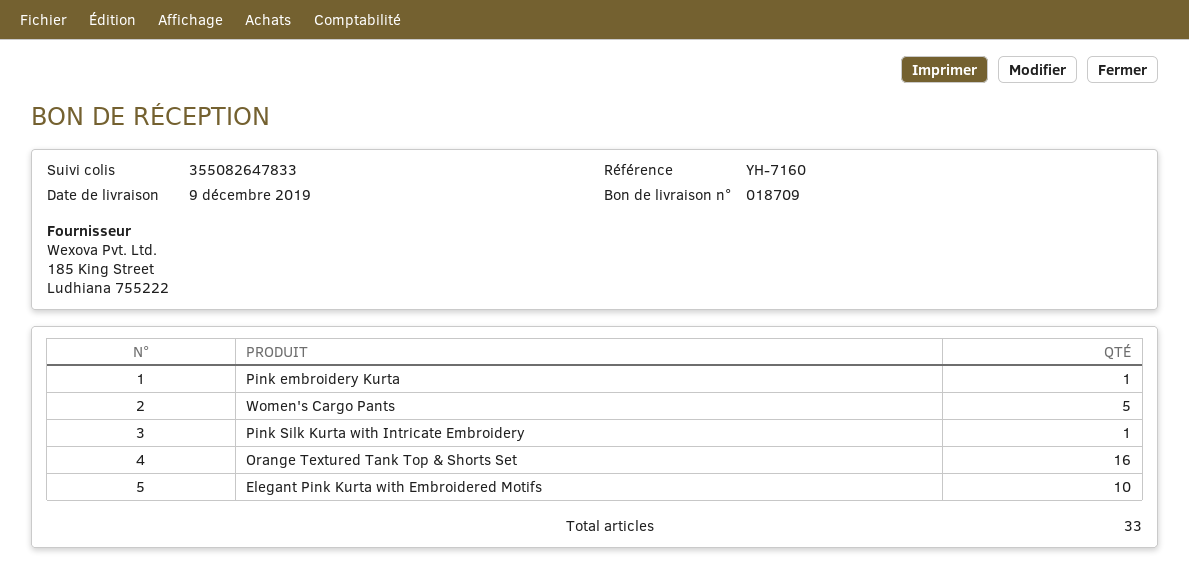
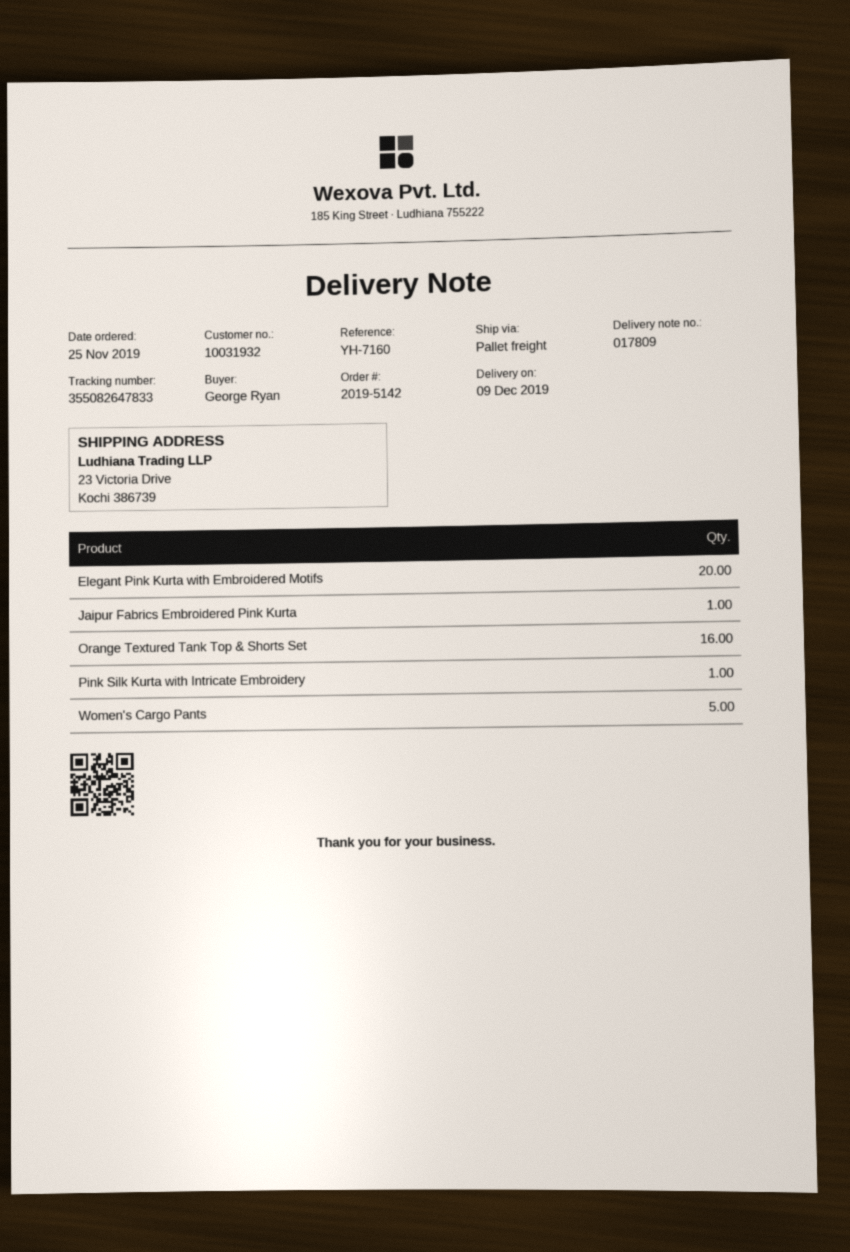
delivery note number: 018709 -> 017809
Pink embroidery Kurta: 1 -> none
Elegant Pink Kurta with Embroidered Motifs: 10 -> 20
Jaipur Fabrics Embroidered Pink Kurta: none -> 1

